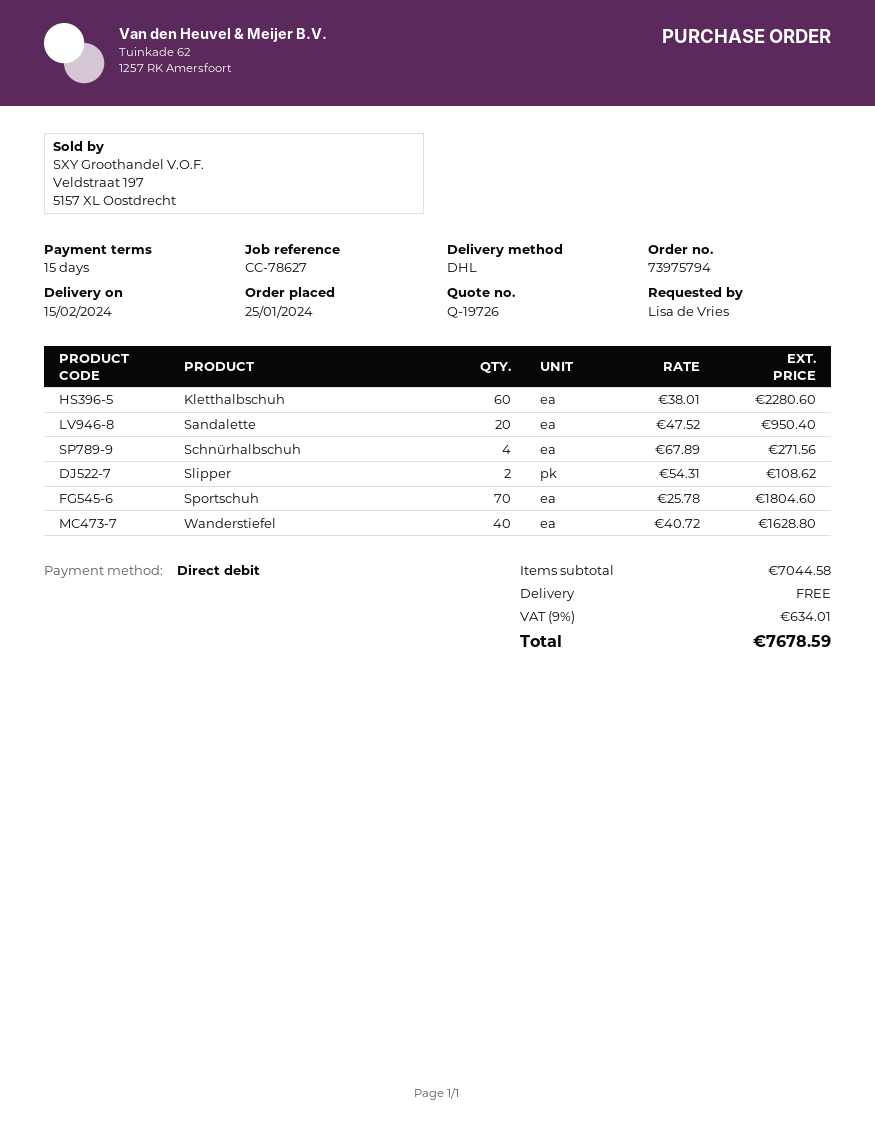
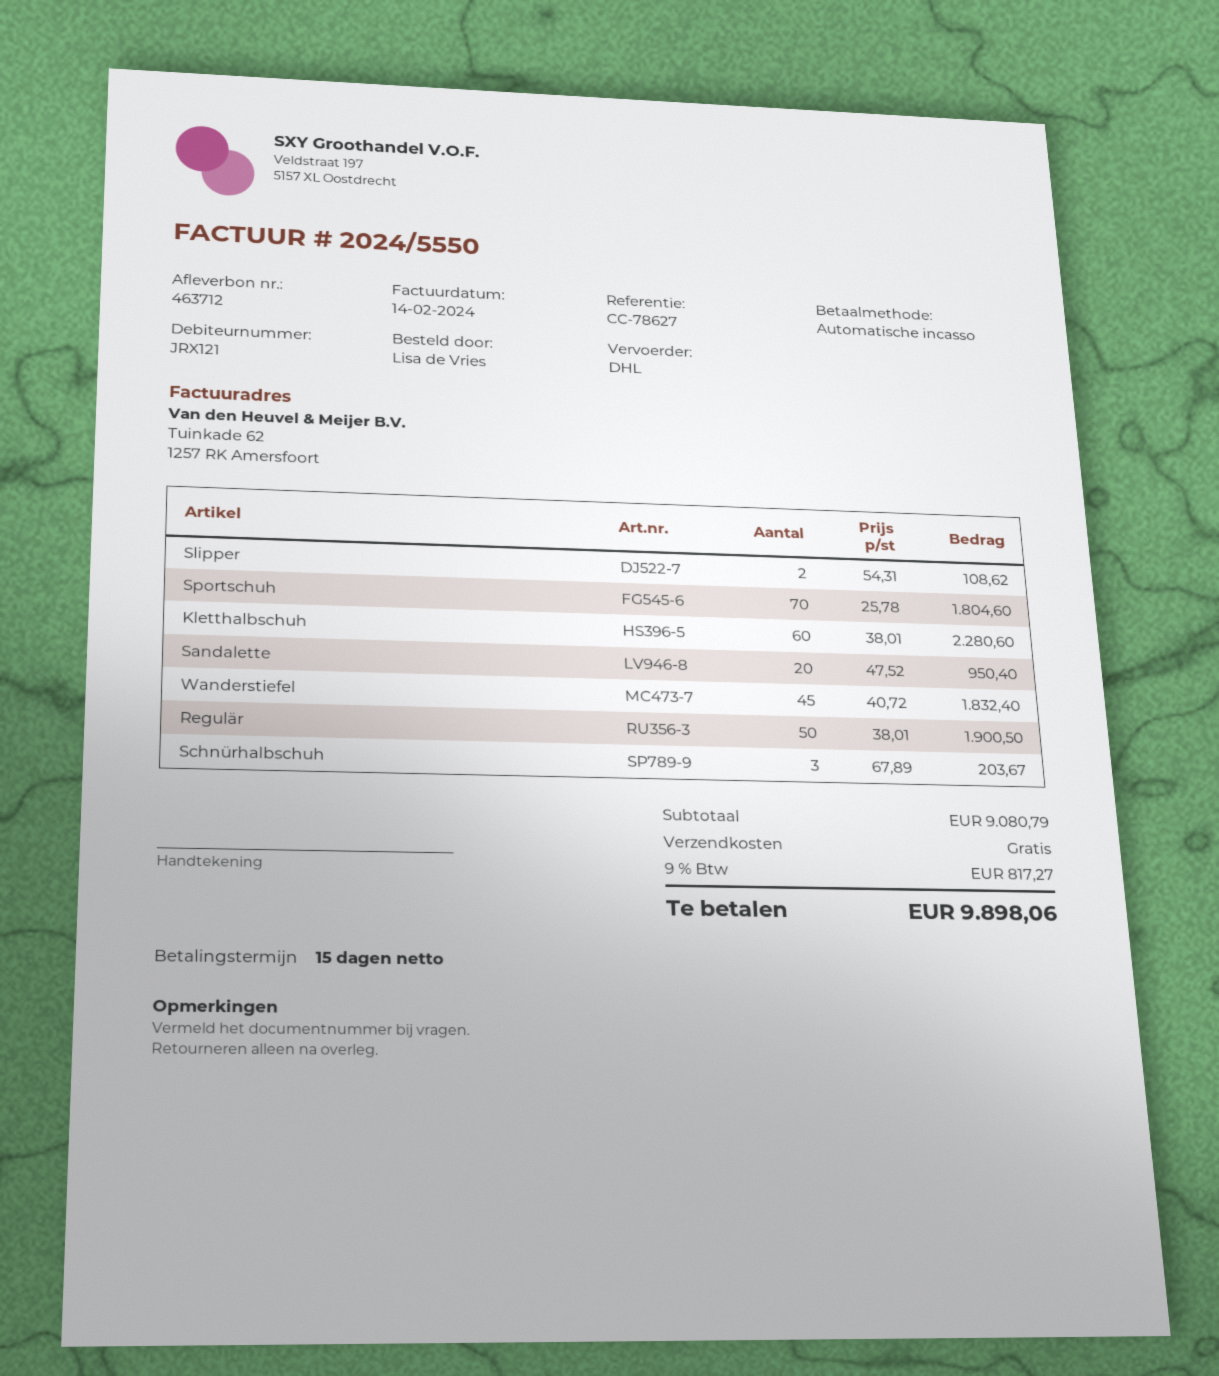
Schnürhalbschuh: 4 x 67.89 = 271.56 -> 3 x 67.89 = 203.67
Wanderstiefel: 40 x 40.72 = 1628.80 -> 45 x 40.72 = 1832.40
Regulär: none -> 50 x 38.01 = 1900.50
subtotal: 7044.58 -> 9080.79
tax: 9% = 634.01 -> 9% = 817.27
total: 7678.59 -> 9898.06

